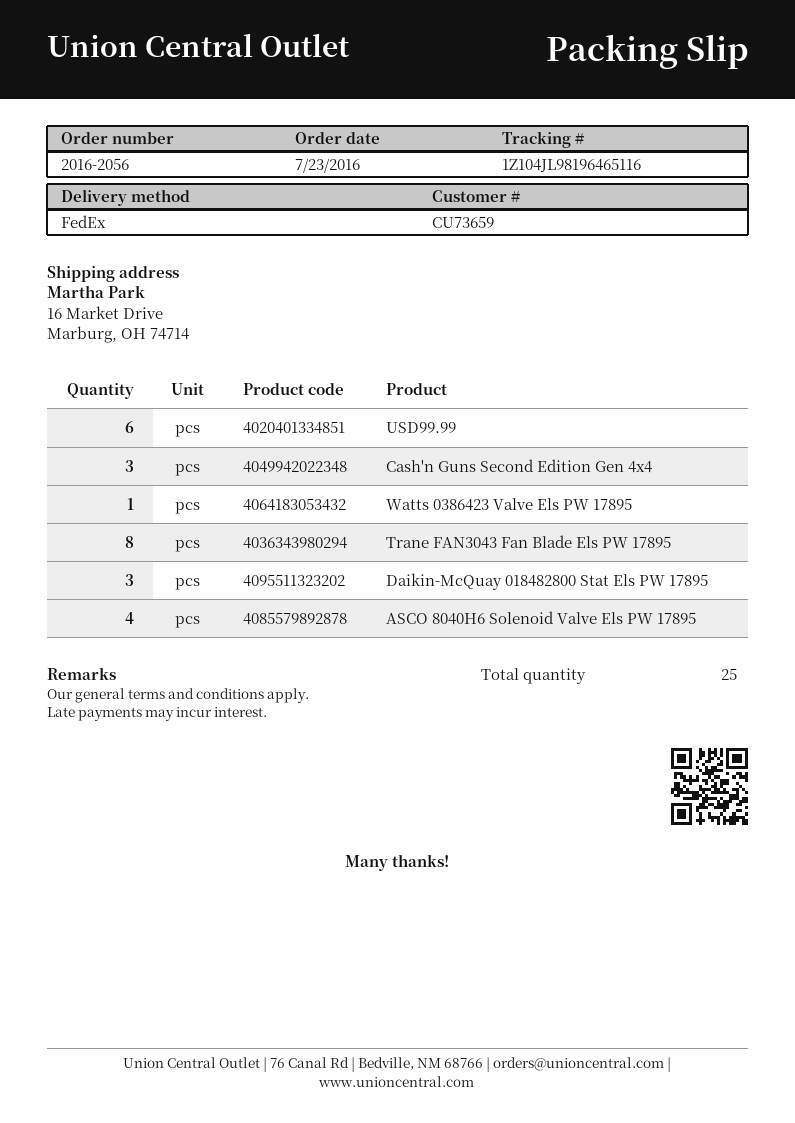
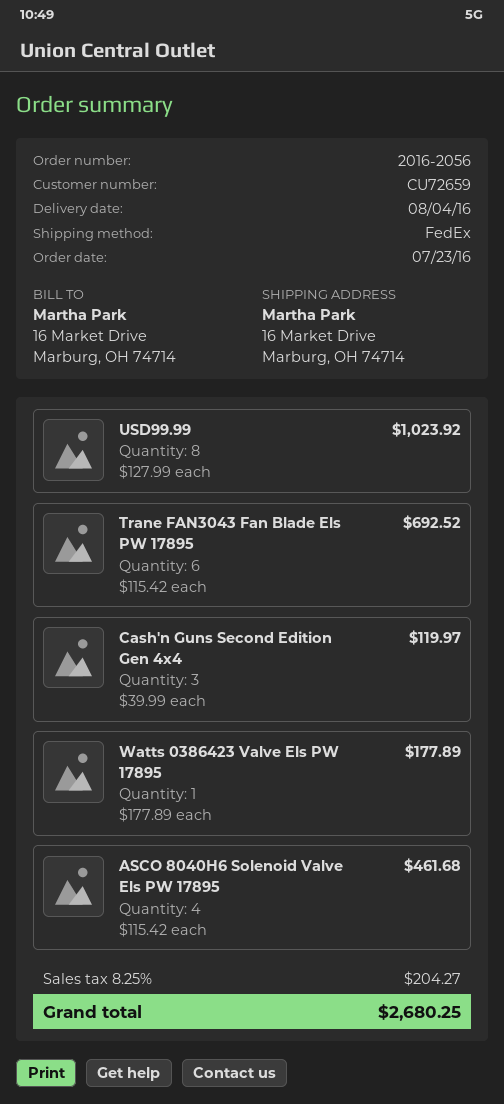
customer number: CU73659 -> CU72659
USD99.99: 6 -> 8
Trane FAN3043 Fan Blade Els PW 17895: 8 -> 6
Daikin-McQuay 018482800 Stat Els PW 17895: 3 -> none

